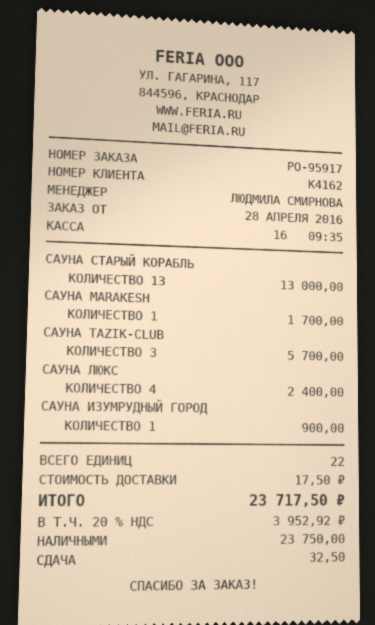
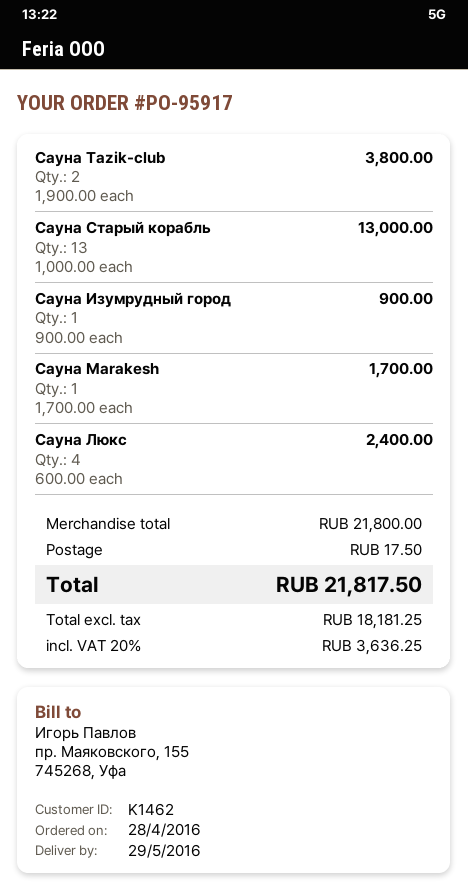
customer number: K4162 -> K1462
САУНА TAZIK-CLUB: 3 for 5700.00 -> 2 for 3800.00
tax: 20% = 3952.92 -> 20% = 3636.25
total: 23717.50 -> 21817.50

